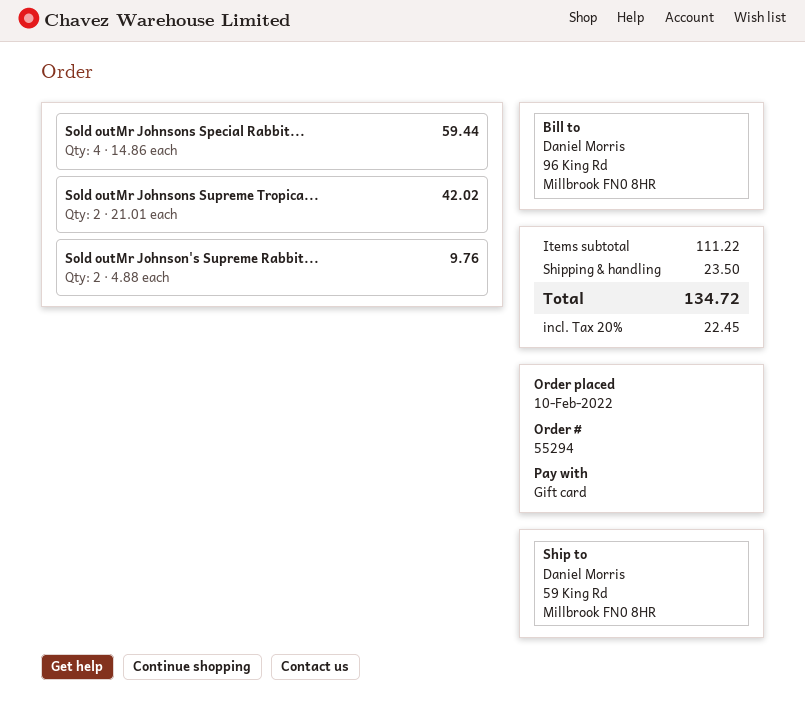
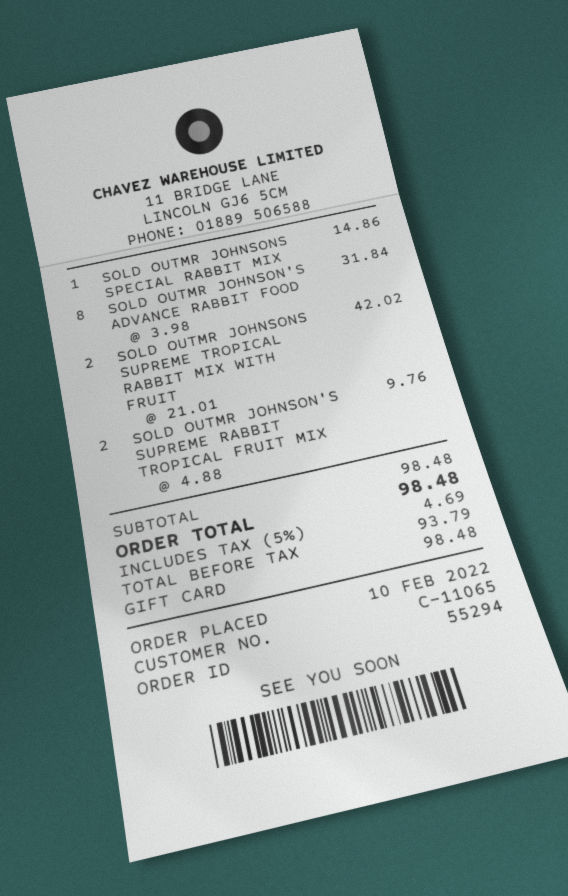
Sold outMr Johnsons Special Rabbit...: 4 x 14.86 = 59.44 -> 1 x 14.86 = 14.86
SOLD OUTMR JOHNSON'S ADVANCE RABBIT FOOD: none -> 8 x 3.98 = 31.84
subtotal: 111.22 -> 98.48
shipping: 23.50 -> none
tax: 20% = 22.45 -> 5% = 4.69
total: 134.72 -> 98.48

